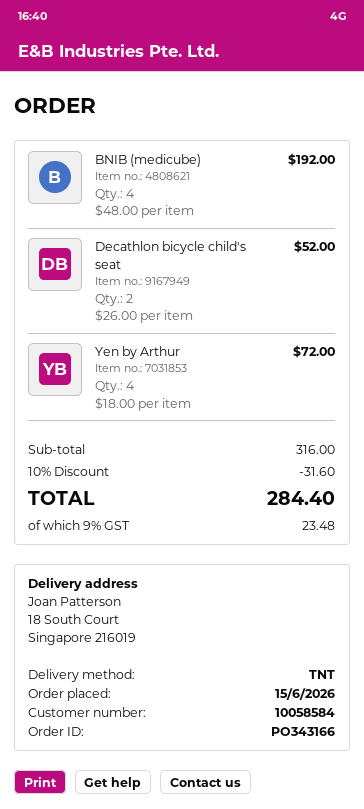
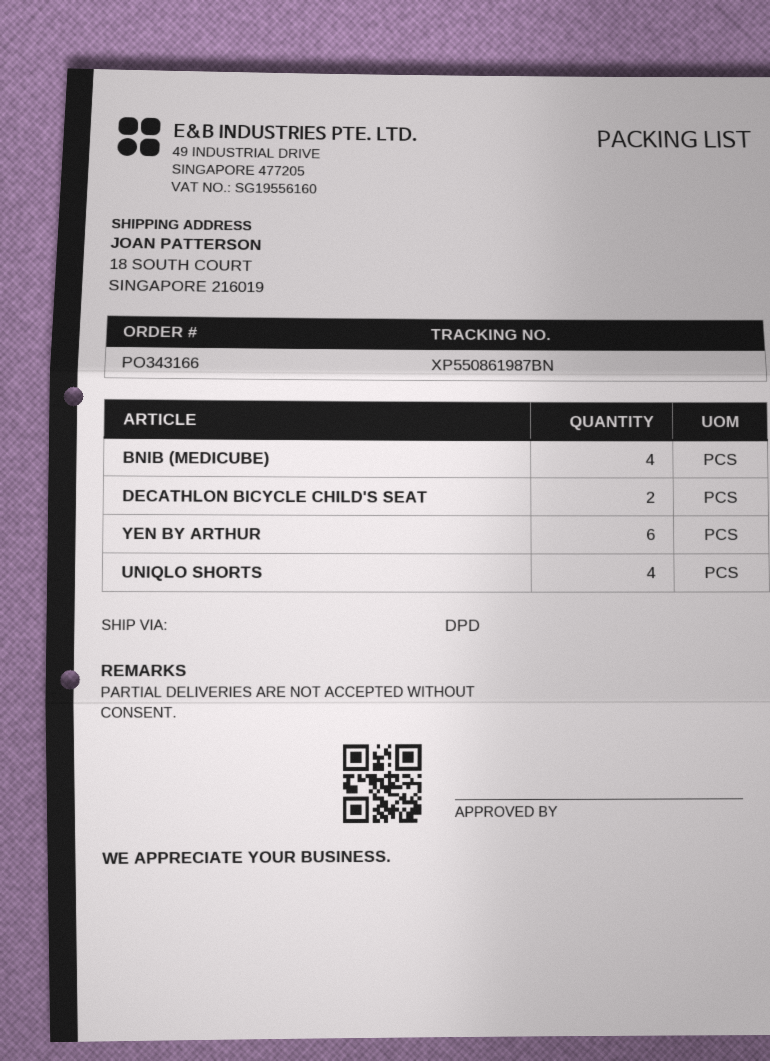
shipping method: TNT -> DPD
Yen by Arthur: 4 -> 6
UNIQLO SHORTS: none -> 4

